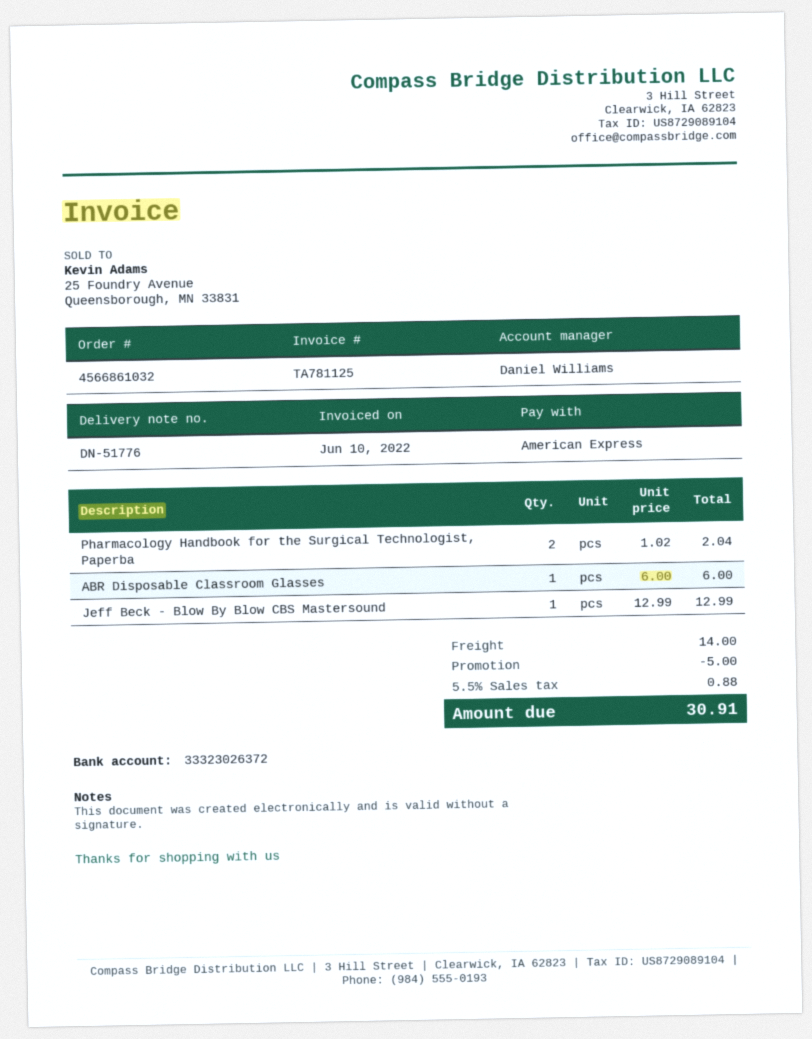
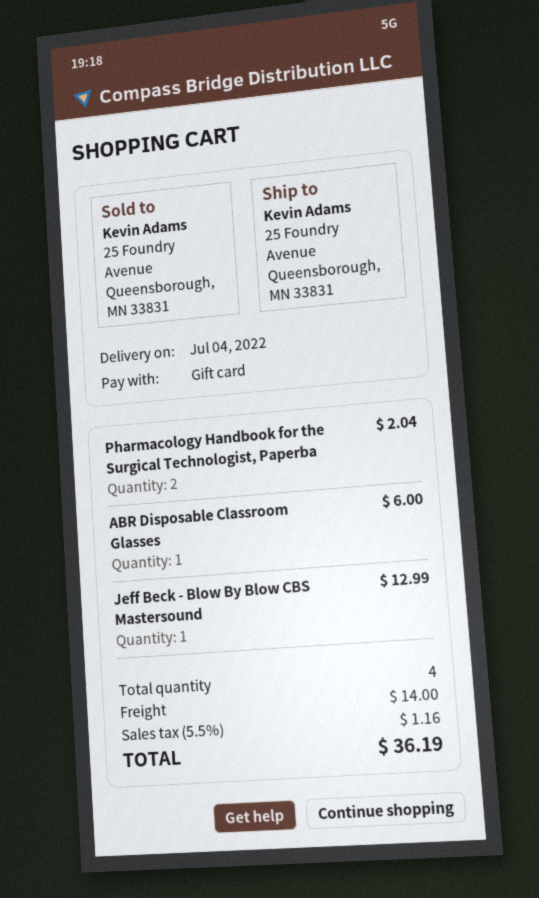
payment method: American Express -> gift card
discount: 5.00 -> none
tax: 5.5% = 0.88 -> 5.5% = 1.16
total: 30.91 -> 36.19

